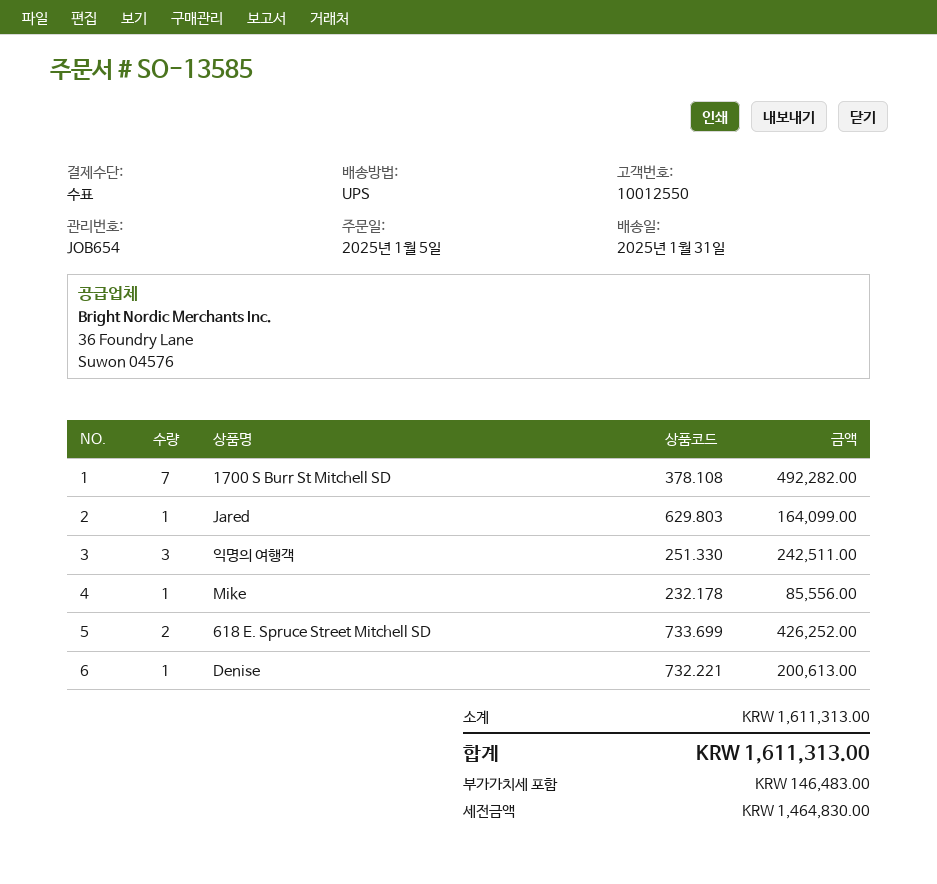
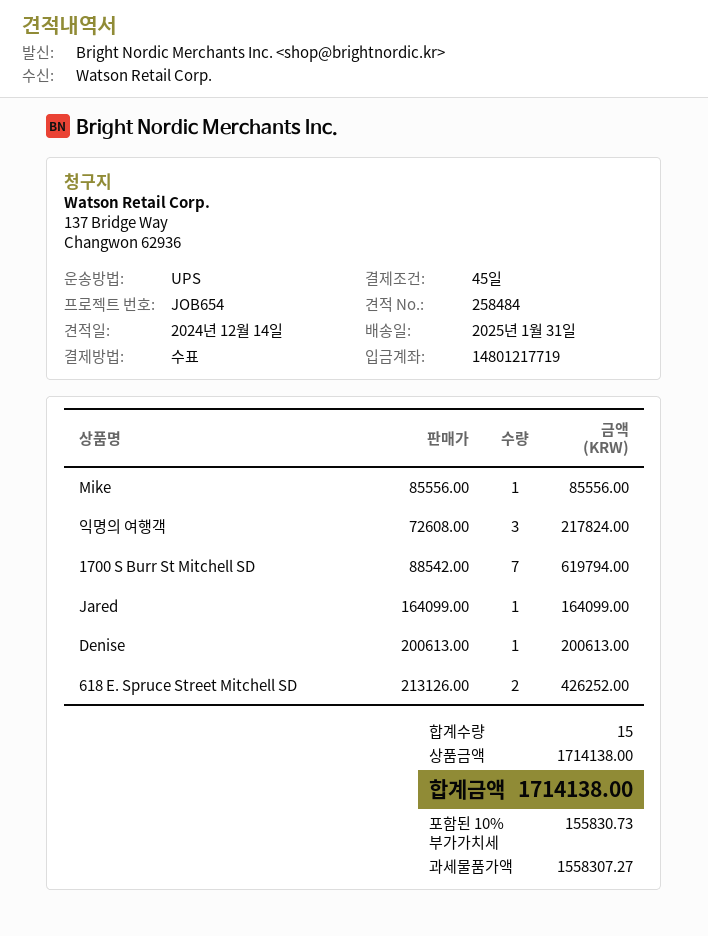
1700 S Burr St Mitchell SD: 7 for 492282.00 -> 7 for 619794.00
익명의 여행객: 3 for 242511.00 -> 3 for 217824.00
subtotal: 1611313.00 -> 1714138.00
net: 1464830.00 -> 1558307.27
tax: 146483.00 -> 155830.73
total: 1611313.00 -> 1714138.00

